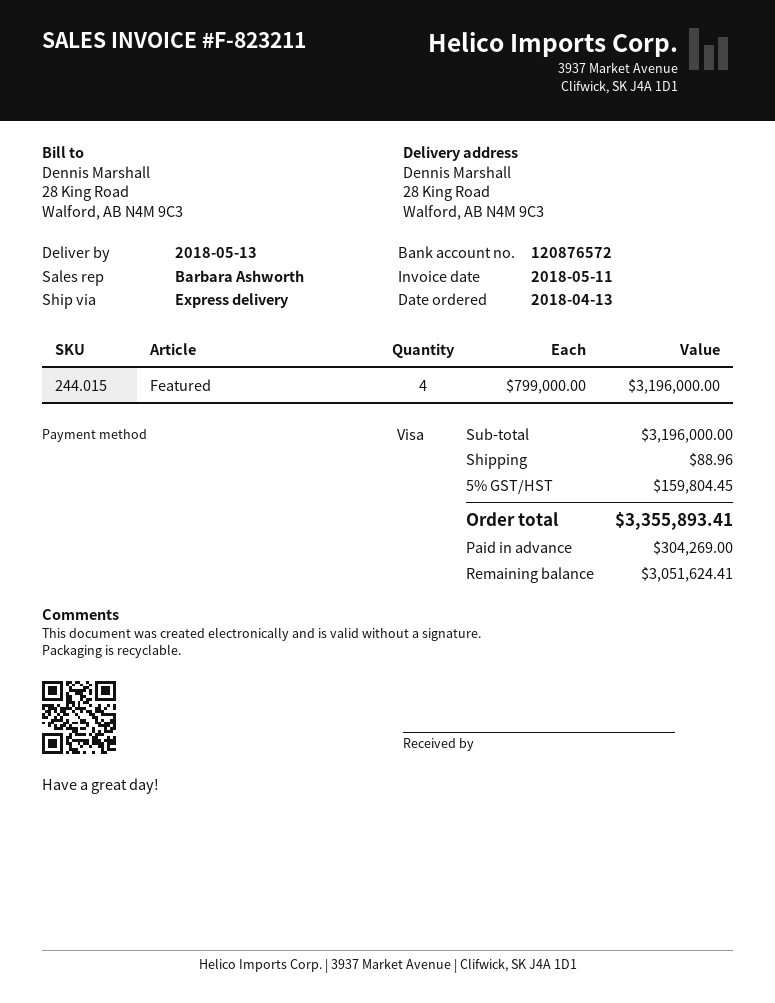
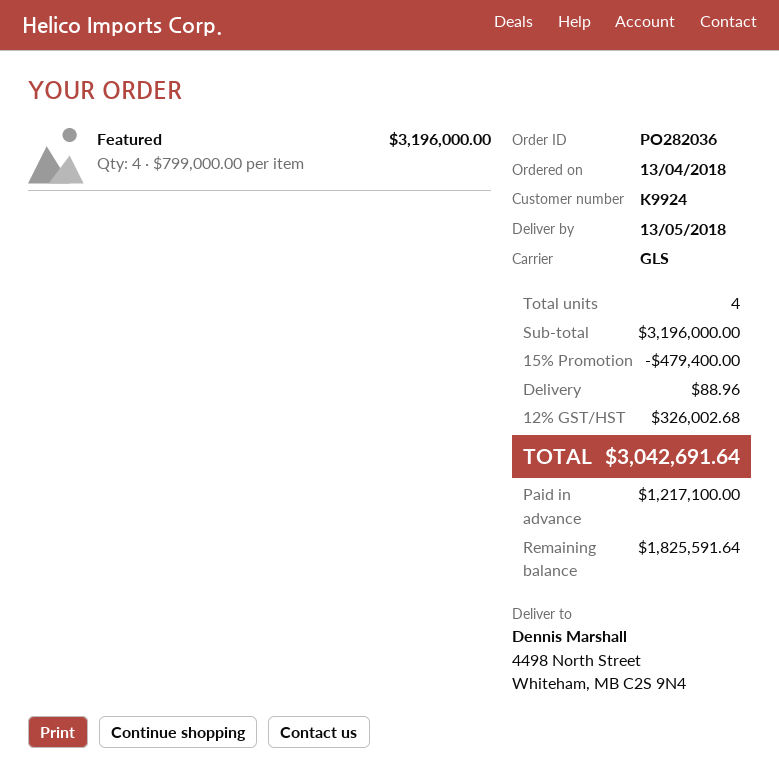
shipping method: express -> GLS
ship to: 28 King Road, Walford, AB N4M 9C3 -> 4498 North Street, Whiteham, MB C2S 9N4
discount: none -> 15% = 479400.00
tax: 5% = 159804.45 -> 12% = 326002.68
total: 3355893.41 -> 3042691.64
deposit: 304269.00 -> 1217100.00
balance: 3051624.41 -> 1825591.64

